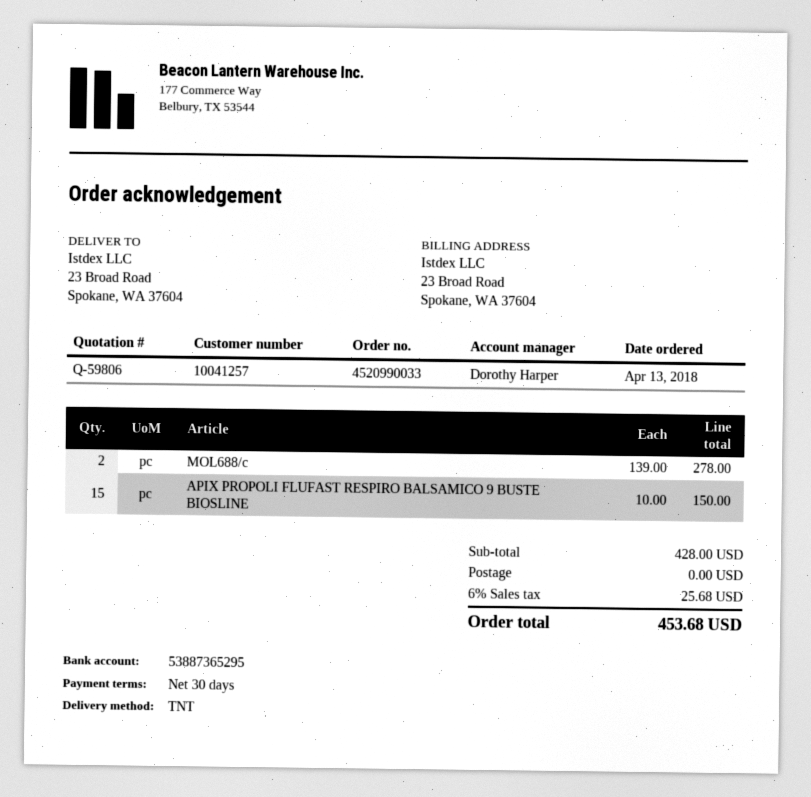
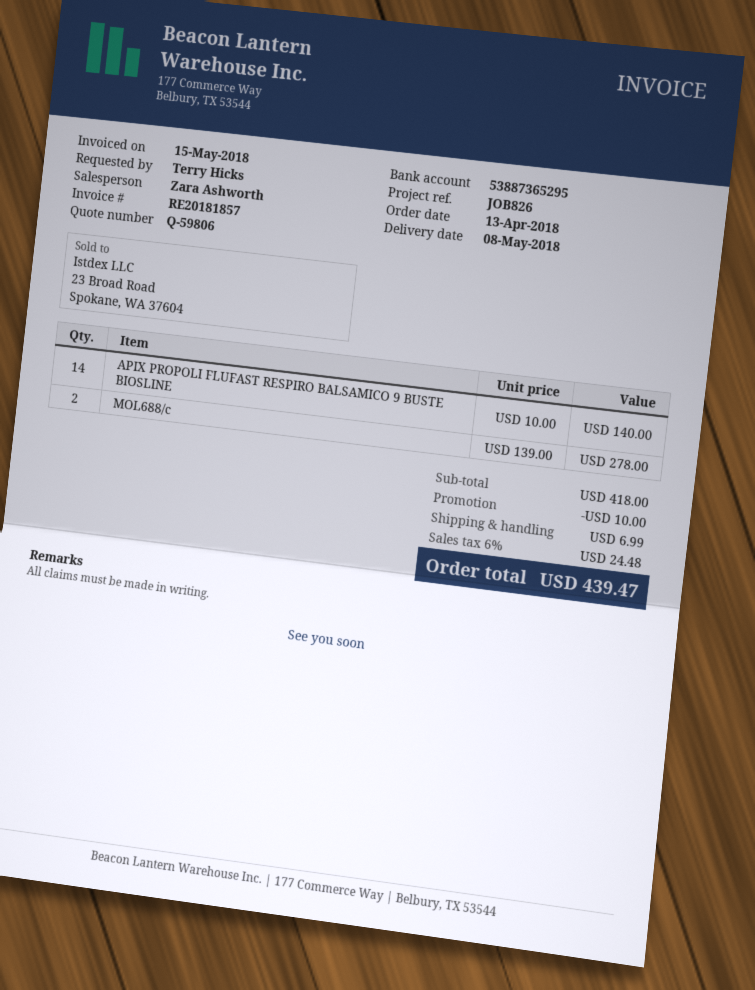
sales rep: Dorothy Harper -> Zara Ashworth
APIX PROPOLI FLUFAST RESPIRO BALSAMICO 9 BUSTE BIOSLINE: 15 x 10.00 = 150.00 -> 14 x 10.00 = 140.00
subtotal: 428.00 -> 418.00
discount: none -> 10.00
shipping: 0.00 -> 6.99
tax: 6% = 25.68 -> 6% = 24.48
total: 453.68 -> 439.47

